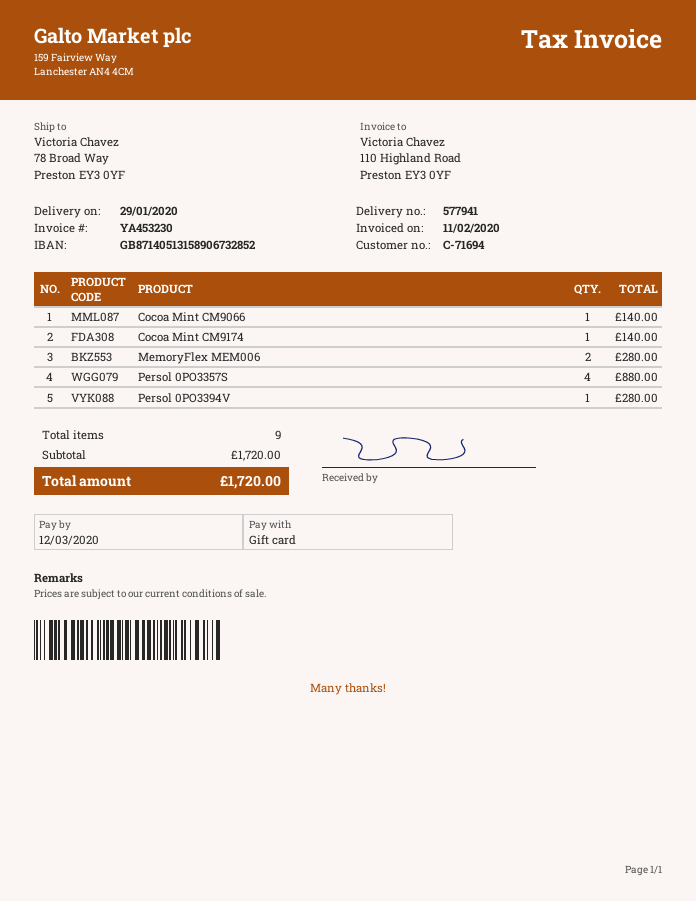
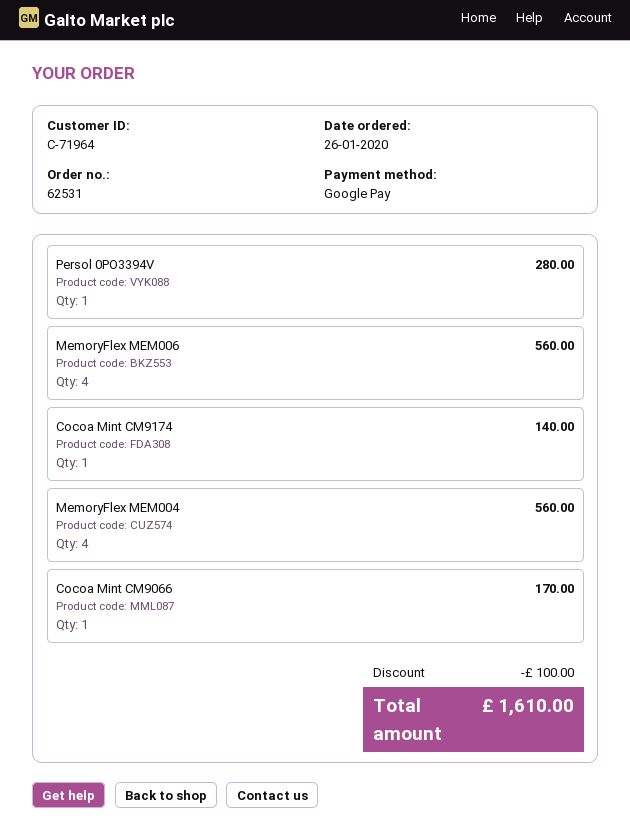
customer number: C-71694 -> C-71964
payment method: gift card -> Google Pay
Cocoa Mint CM9066: 1 for 140.00 -> 1 for 170.00
MemoryFlex MEM006: 2 for 280.00 -> 4 for 560.00
Persol 0PO3357S: 4 for 880.00 -> none
MemoryFlex MEM004: none -> 4 for 560.00
discount: none -> 100.00
total: 1720.00 -> 1610.00

